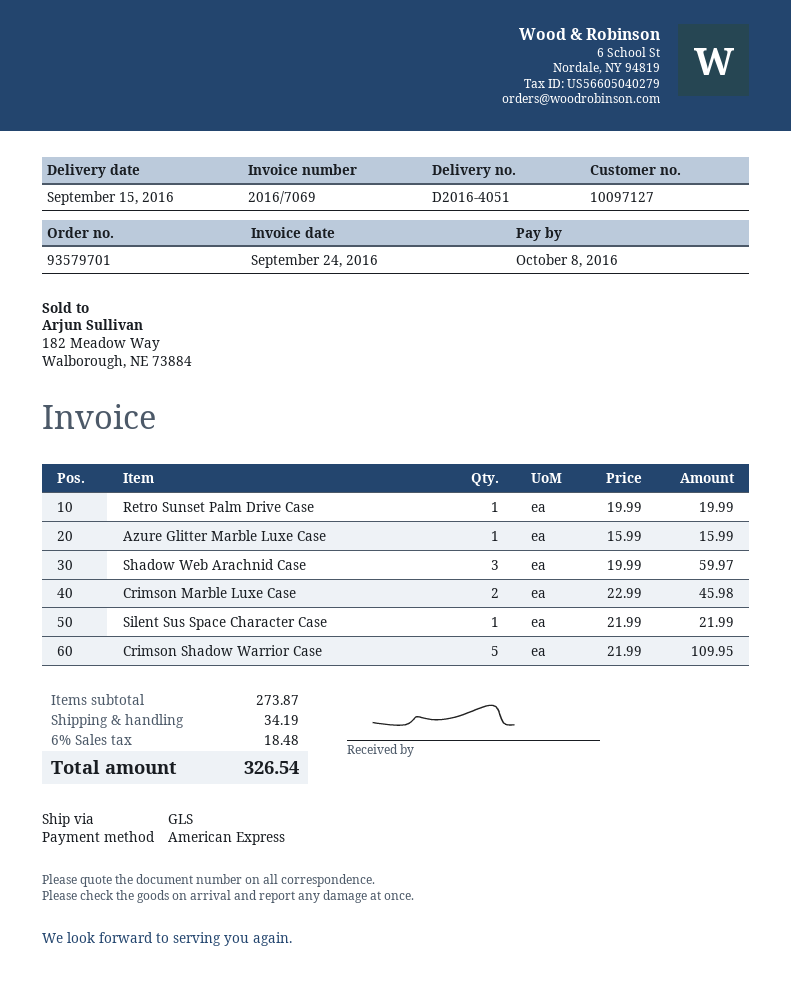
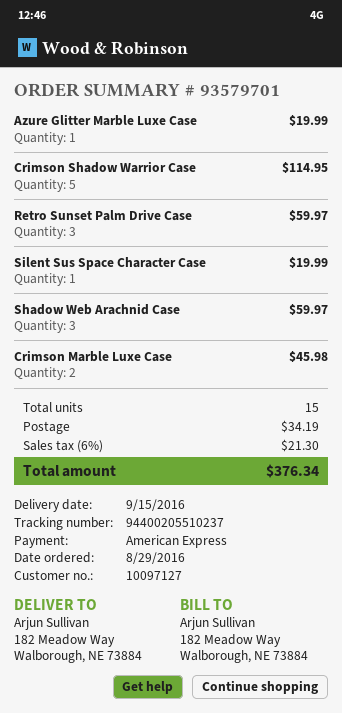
Retro Sunset Palm Drive Case: 1 for 19.99 -> 3 for 59.97
Azure Glitter Marble Luxe Case: 1 for 15.99 -> 1 for 19.99
Silent Sus Space Character Case: 1 for 21.99 -> 1 for 19.99
Crimson Shadow Warrior Case: 5 for 109.95 -> 5 for 114.95
tax: 6% = 18.48 -> 6% = 21.30
total: 326.54 -> 376.34

